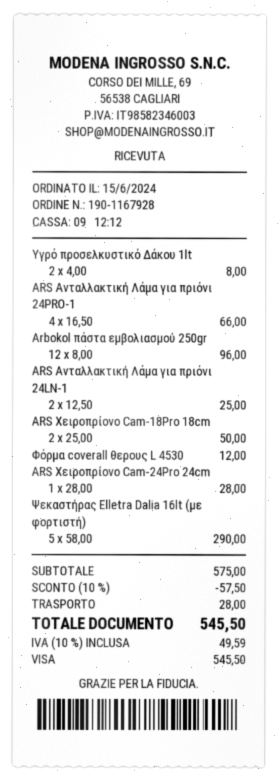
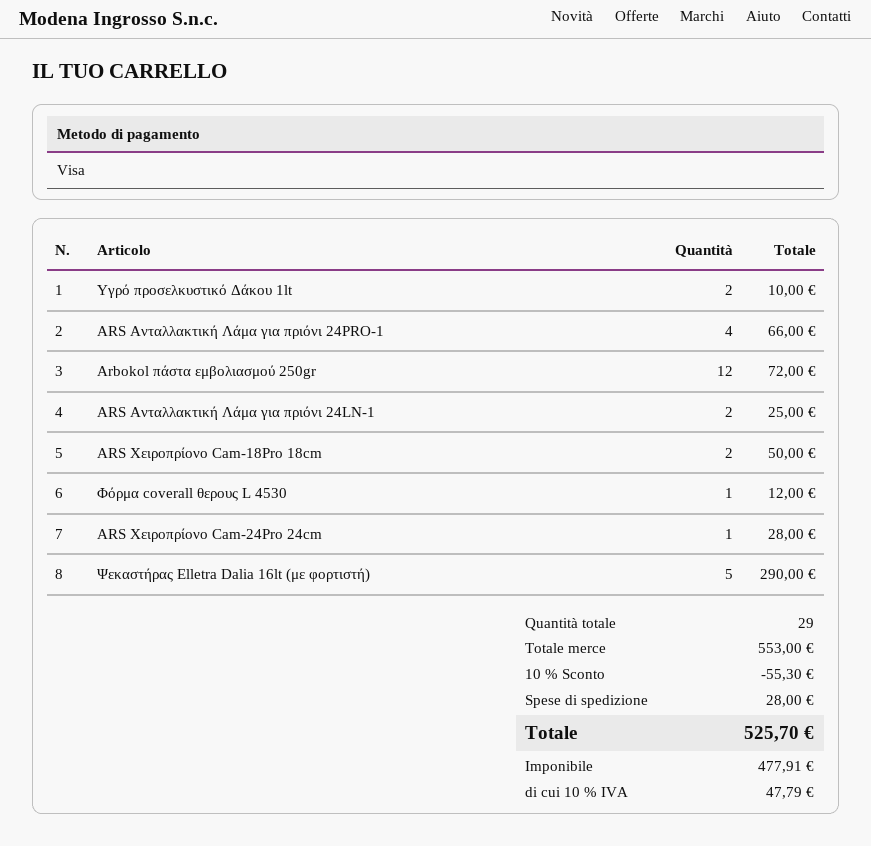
Υγρό προσελκυστικό Δάκου 1lt: 2 for 8.00 -> 2 for 10.00
Arbokol πάστα εμβολιασμού 250gr: 12 for 96.00 -> 12 for 72.00
subtotal: 575.00 -> 553.00
discount: 10% = 57.50 -> 10% = 55.30
tax: 10% = 49.59 -> 10% = 47.79
total: 545.50 -> 525.70

